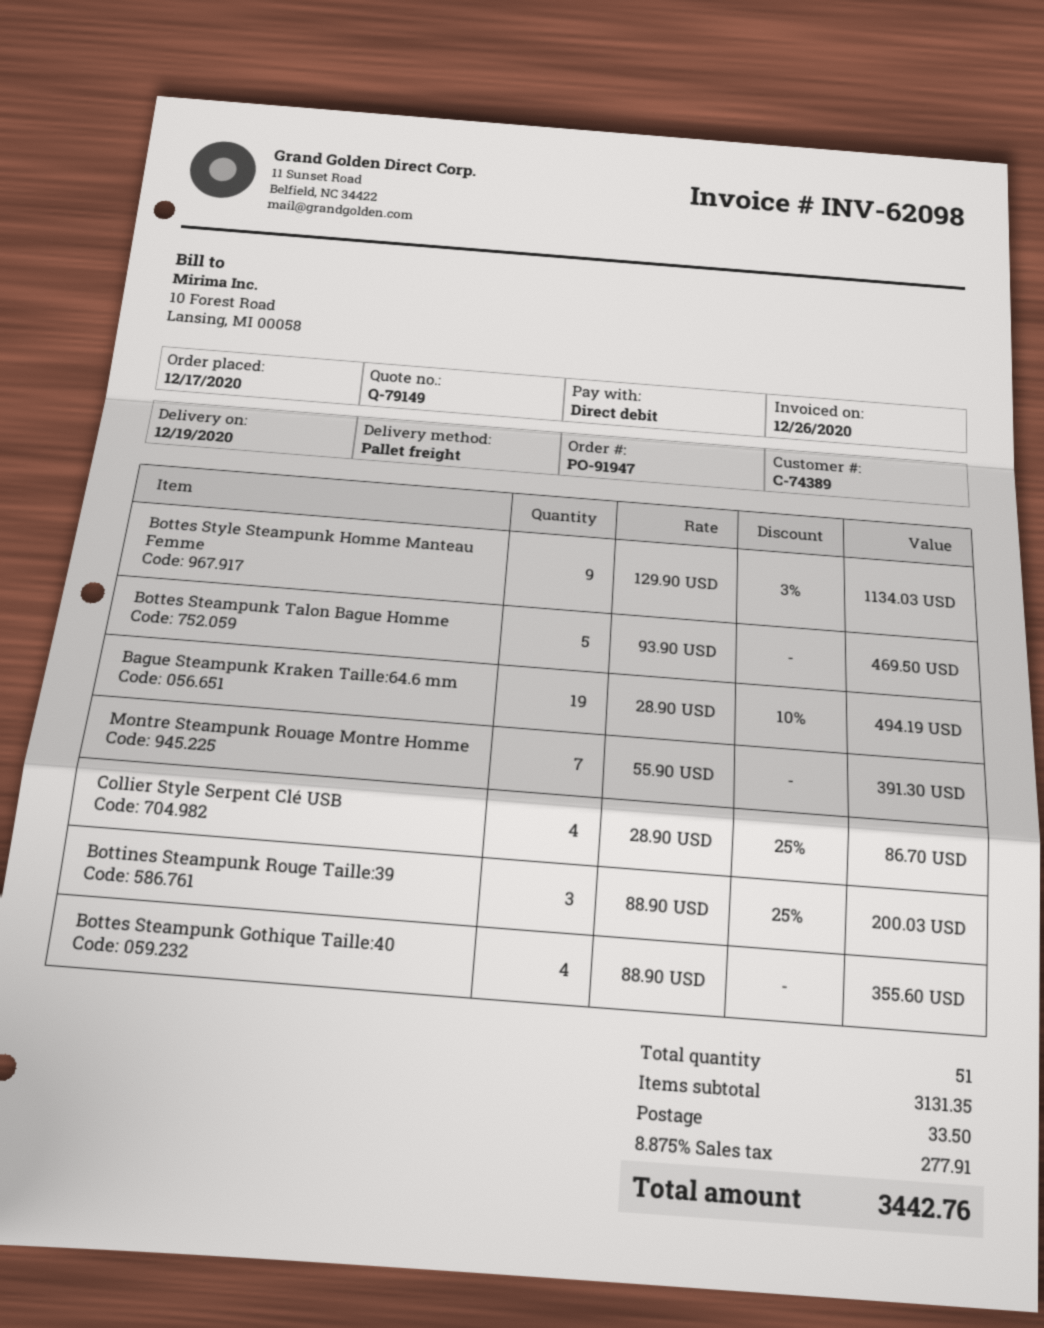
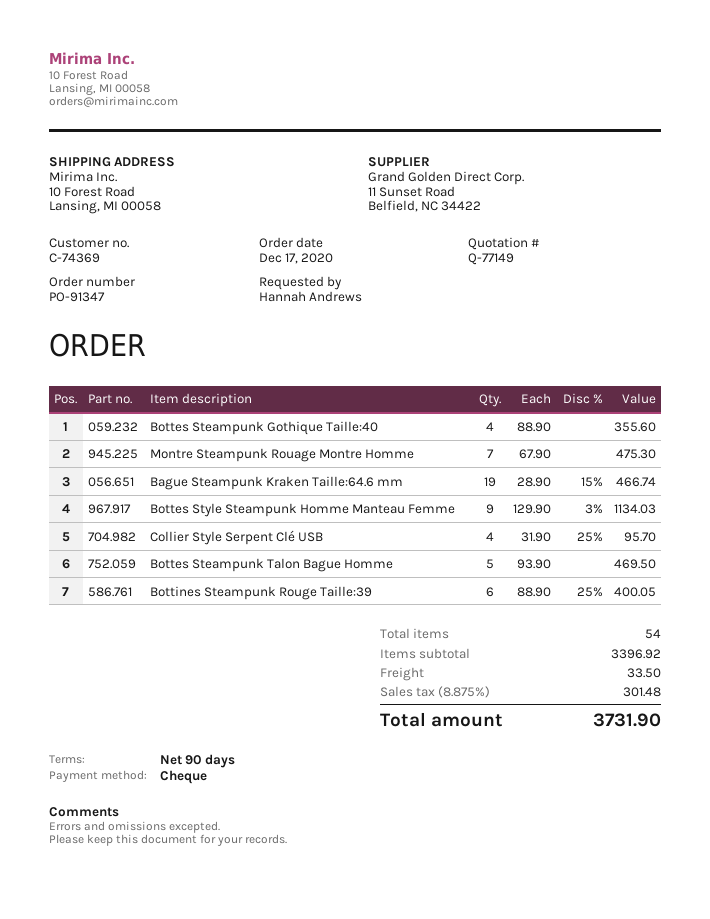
quote number: Q-79149 -> Q-77149
order number: PO-91947 -> PO-91347
customer number: C-74389 -> C-74369
payment method: direct debit -> cheque
Bague Steampunk Kraken Taille:64.6 mm: 19 x 28.90 - 10% = 494.19 -> 19 x 28.90 - 15% = 466.74
Montre Steampunk Rouage Montre Homme: 7 x 55.90 = 391.30 -> 7 x 67.90 = 475.30
Collier Style Serpent Clé USB: 4 x 28.90 - 25% = 86.70 -> 4 x 31.90 - 25% = 95.70
Bottines Steampunk Rouge Taille:39: 3 x 88.90 - 25% = 200.03 -> 6 x 88.90 - 25% = 400.05
total quantity: 51 -> 54
subtotal: 3131.35 -> 3396.92
tax: 8.875% = 277.91 -> 8.875% = 301.48
total: 3442.76 -> 3731.90

